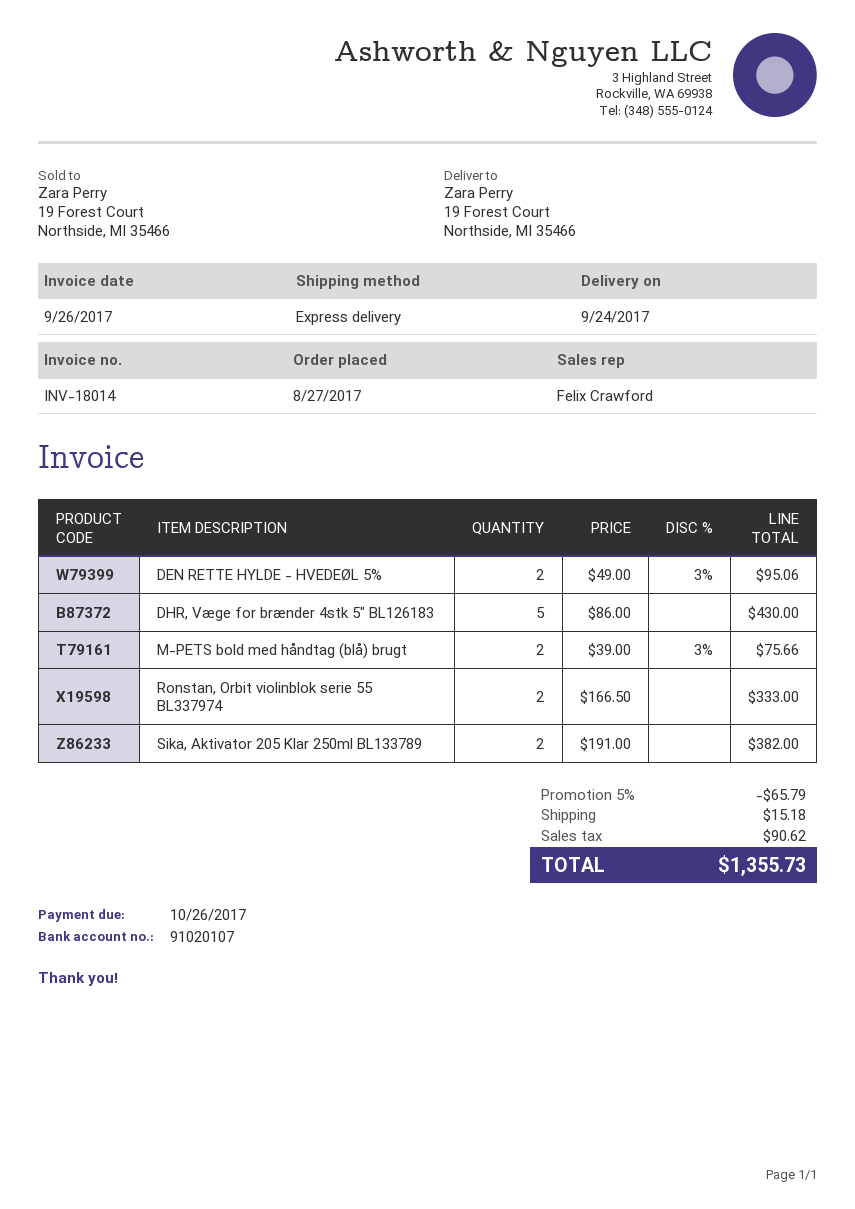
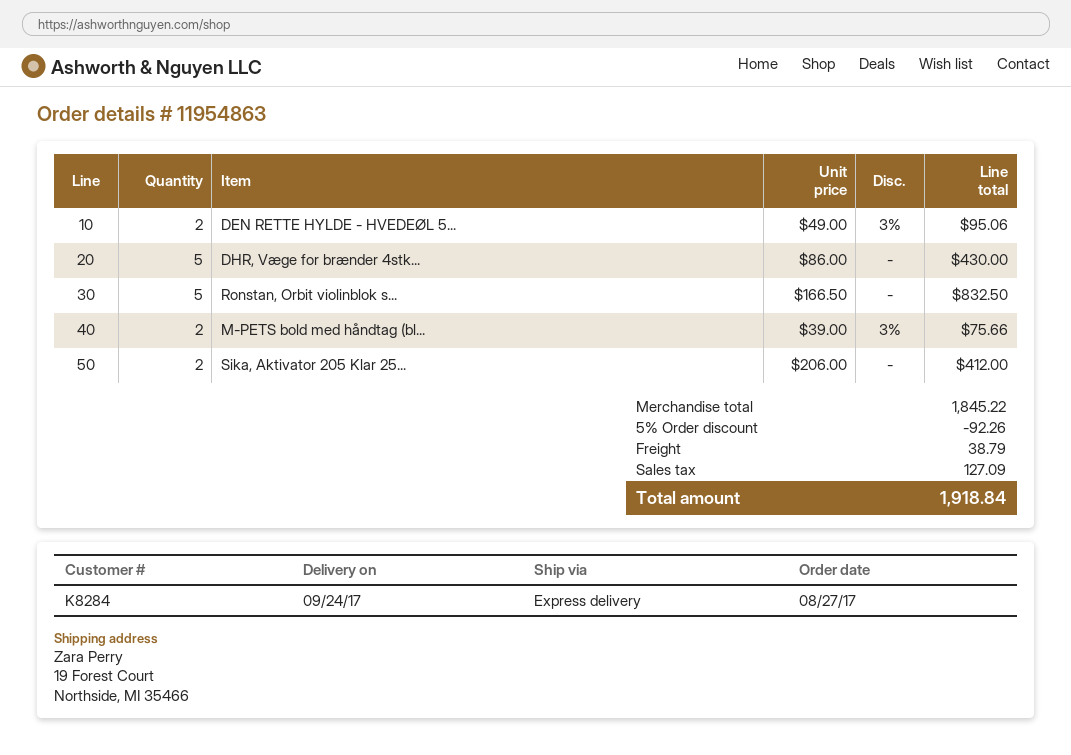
Ronstan, Orbit violinblok serie 55 BL337974: 2 x 166.50 = 333.00 -> 5 x 166.50 = 832.50
Sika, Aktivator 205 Klar 250ml BL133789: 2 x 191.00 = 382.00 -> 2 x 206.00 = 412.00
discount: 5% = 65.79 -> 5% = 92.26
shipping: 15.18 -> 38.79
tax: 90.62 -> 127.09
total: 1355.73 -> 1918.84

